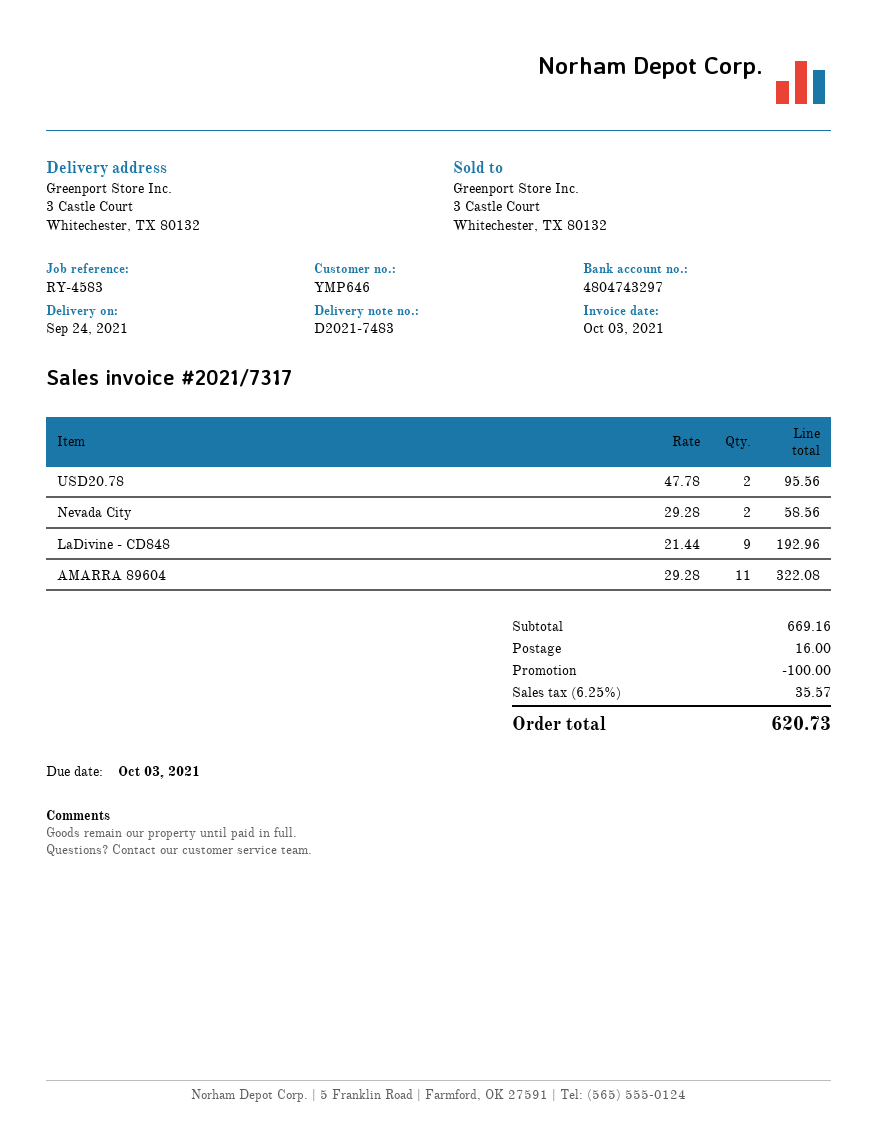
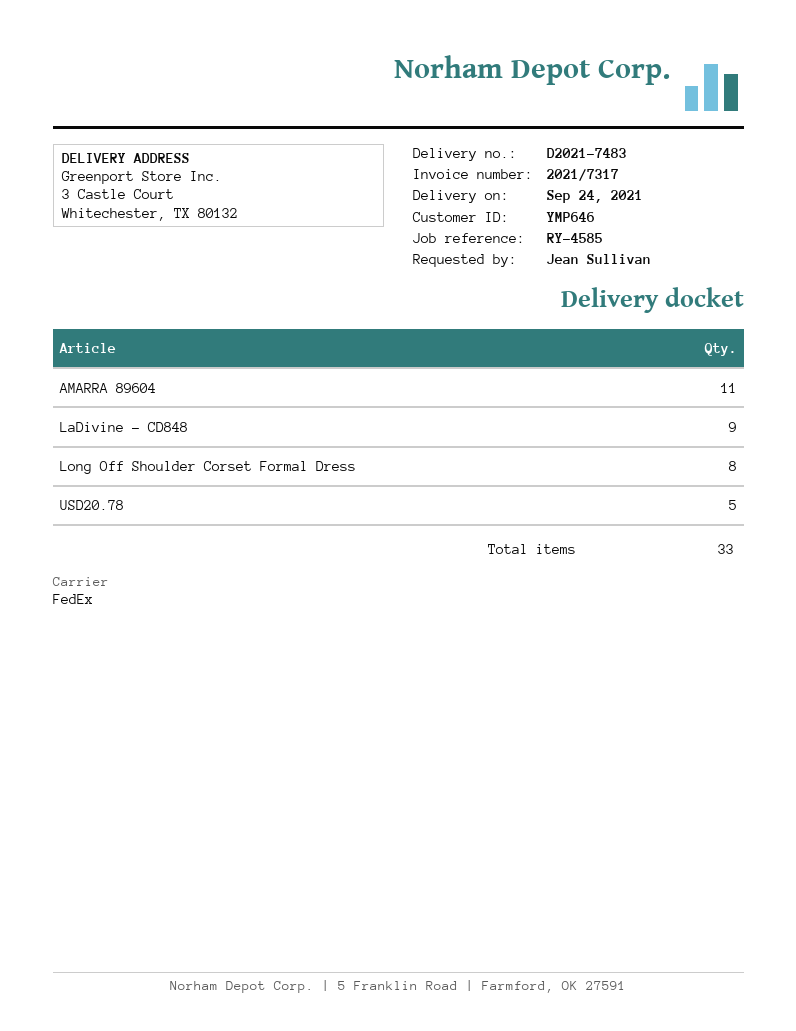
reference: RY-4583 -> RY-4585
USD20.78: 2 -> 5
Nevada City: 2 -> none
Long Off Shoulder Corset Formal Dress: none -> 8

